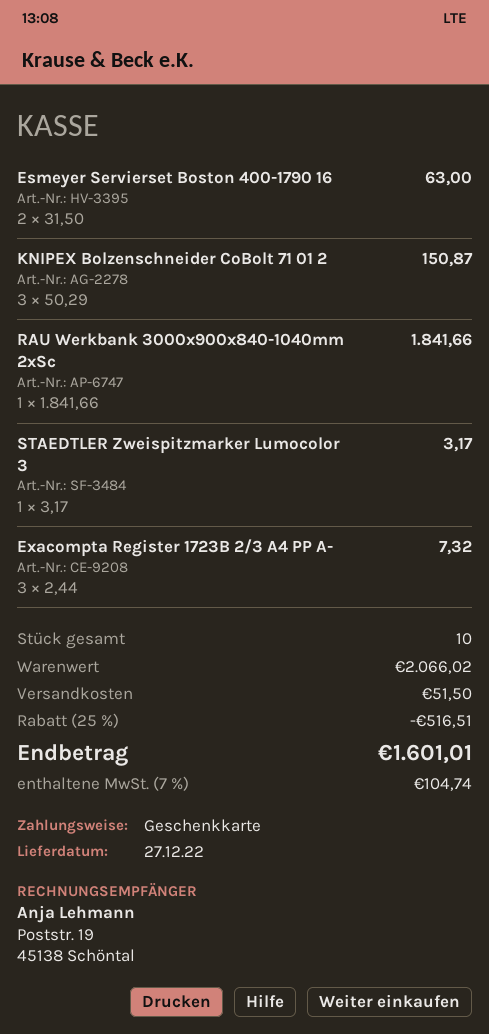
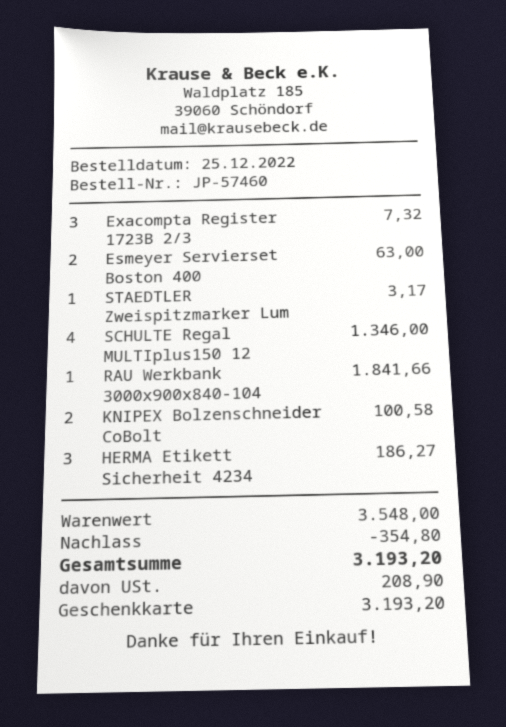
KNIPEX Bolzenschneider CoBolt 71 01 2: 3 for 150.87 -> 2 for 100.58
SCHULTE Regal MULTIplus150 12: none -> 4 for 1346.00
HERMA Etikett Sicherheit 4234: none -> 3 for 186.27
subtotal: 2066.02 -> 3548.00
discount: 516.51 -> 354.80
shipping: 51.50 -> none
tax: 104.74 -> 208.90
total: 1601.01 -> 3193.20

